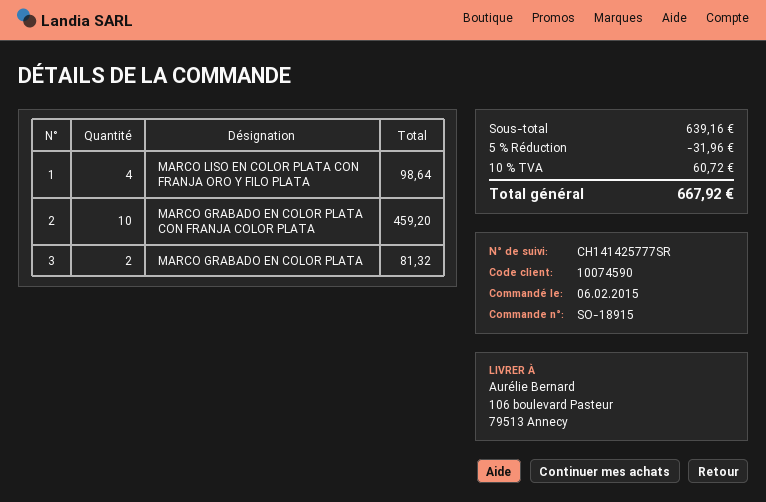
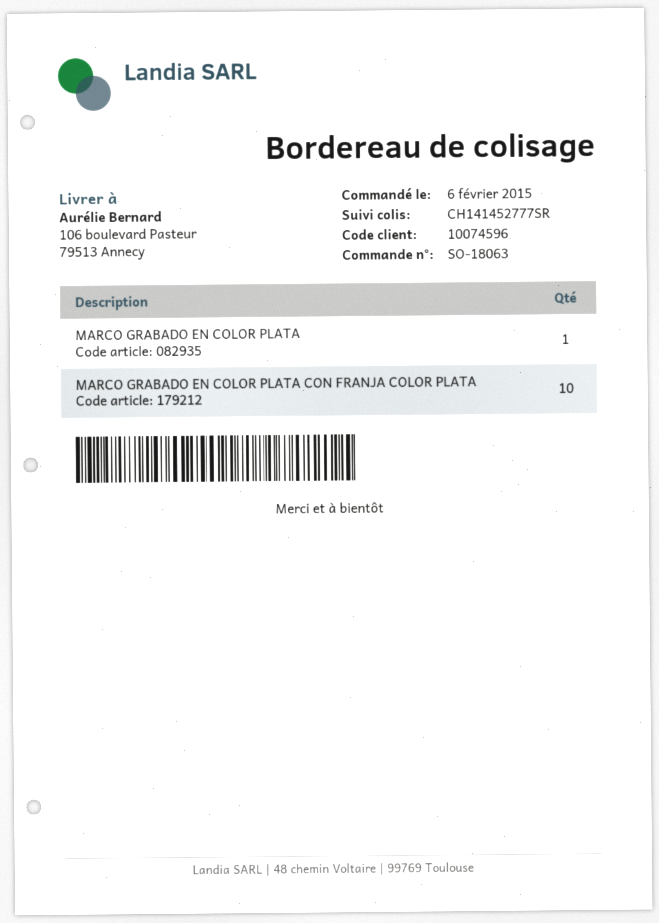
order number: SO-18915 -> SO-18063
customer number: 10074590 -> 10074596
tracking number: CH141425777SR -> CH141452777SR
MARCO LISO EN COLOR PLATA CON FRANJA ORO Y FILO PLATA: 4 -> none
MARCO GRABADO EN COLOR PLATA: 2 -> 1

